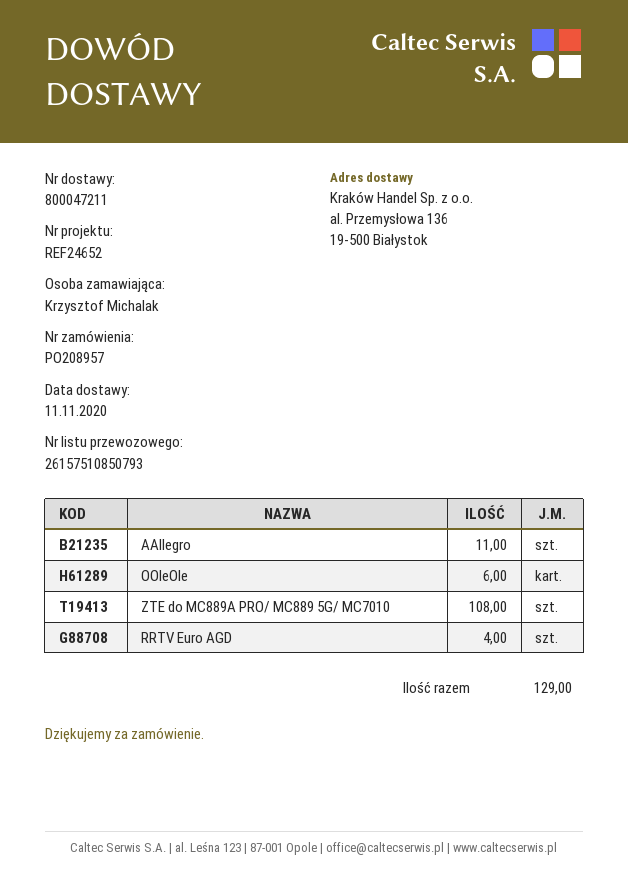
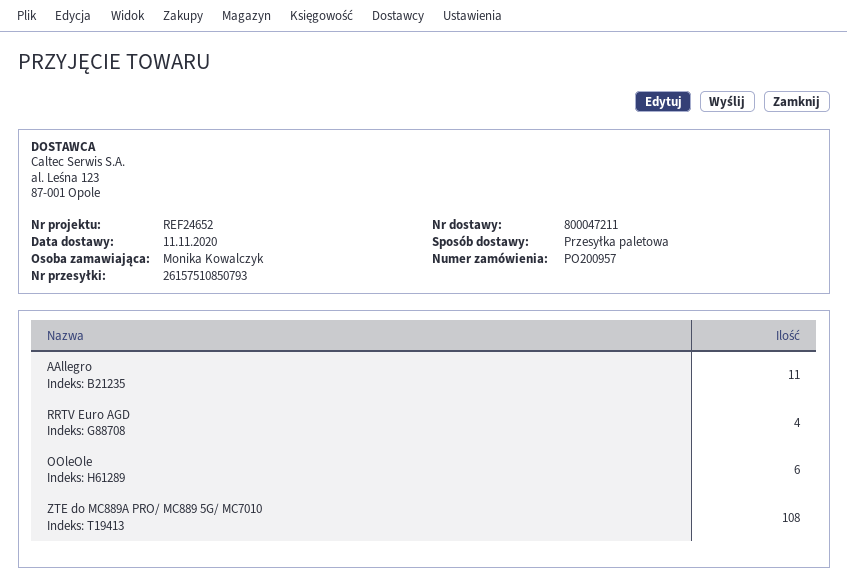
order number: PO208957 -> PO200957
ordered by: Krzysztof Michalak -> Monika Kowalczyk

